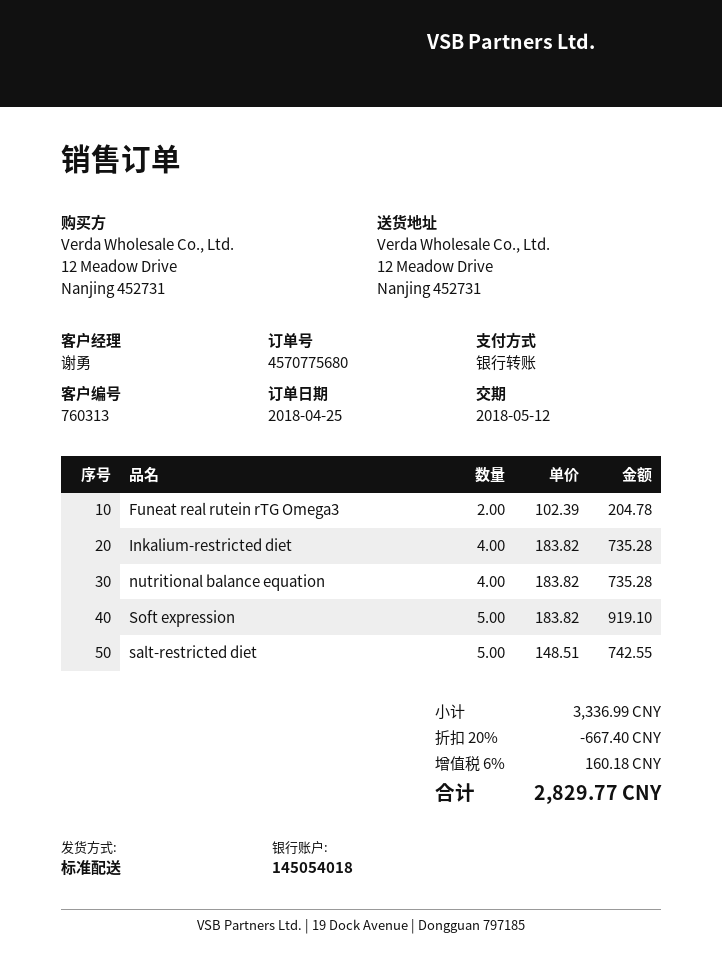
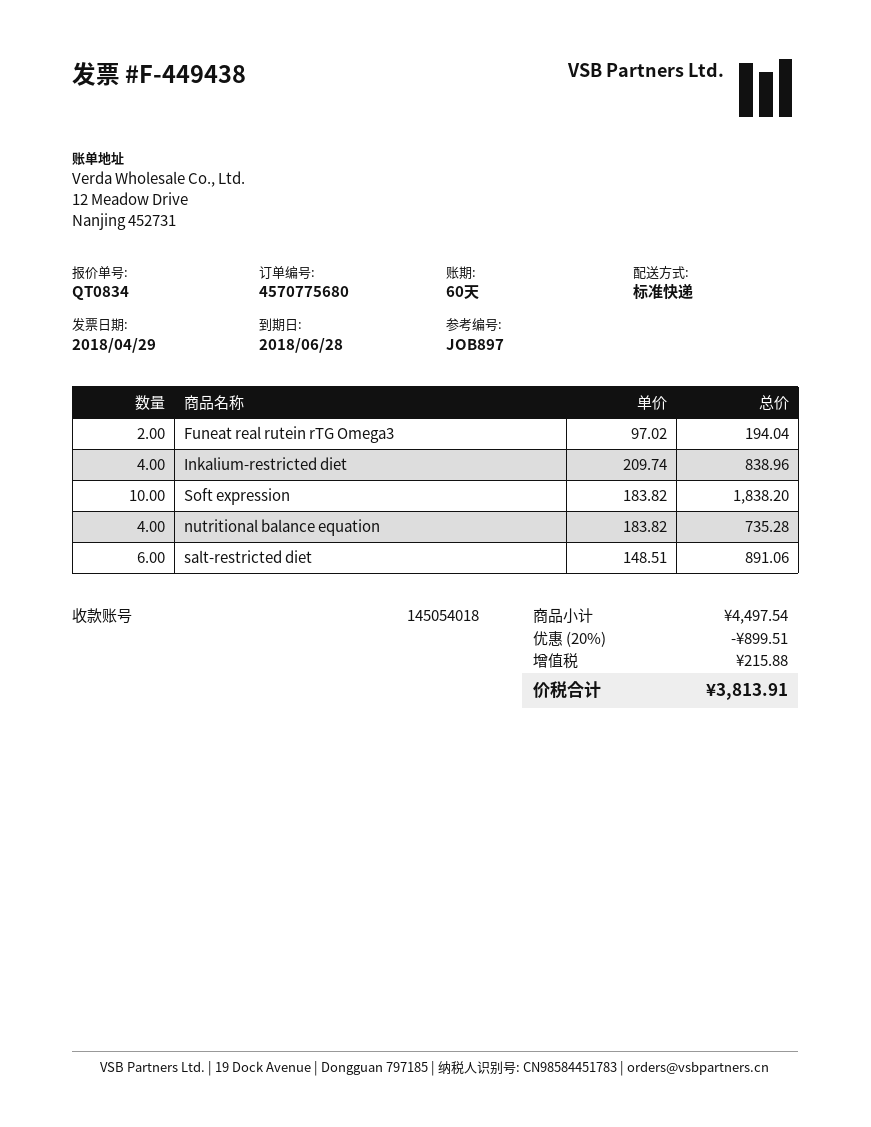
Funeat real rutein rTG Omega3: 2 x 102.39 = 204.78 -> 2 x 97.02 = 194.04
Inkalium-restricted diet: 4 x 183.82 = 735.28 -> 4 x 209.74 = 838.96
Soft expression: 5 x 183.82 = 919.10 -> 10 x 183.82 = 1838.20
salt-restricted diet: 5 x 148.51 = 742.55 -> 6 x 148.51 = 891.06
subtotal: 3336.99 -> 4497.54
discount: 20% = 667.40 -> 20% = 899.51
tax: 160.18 -> 215.88
total: 2829.77 -> 3813.91

